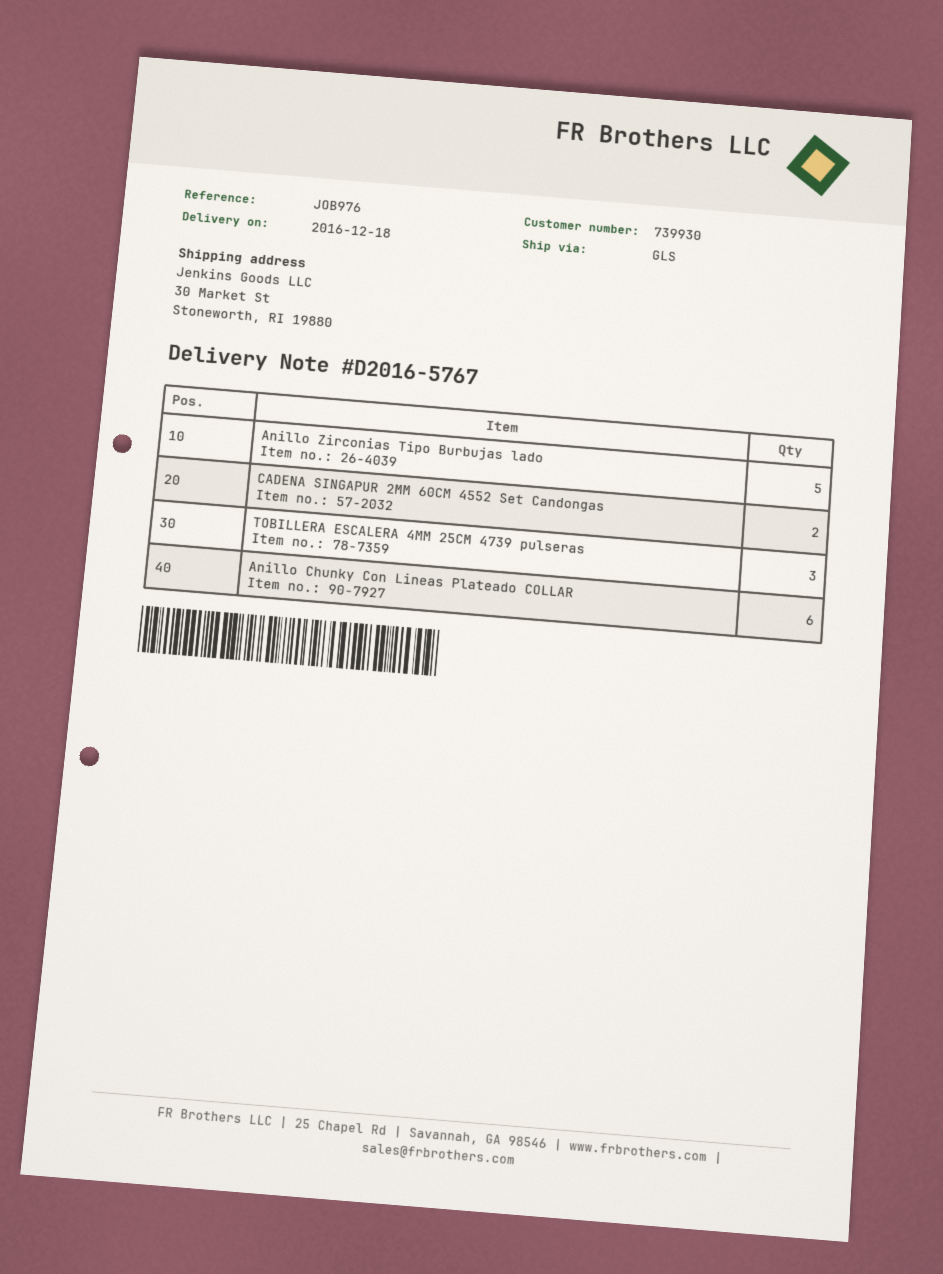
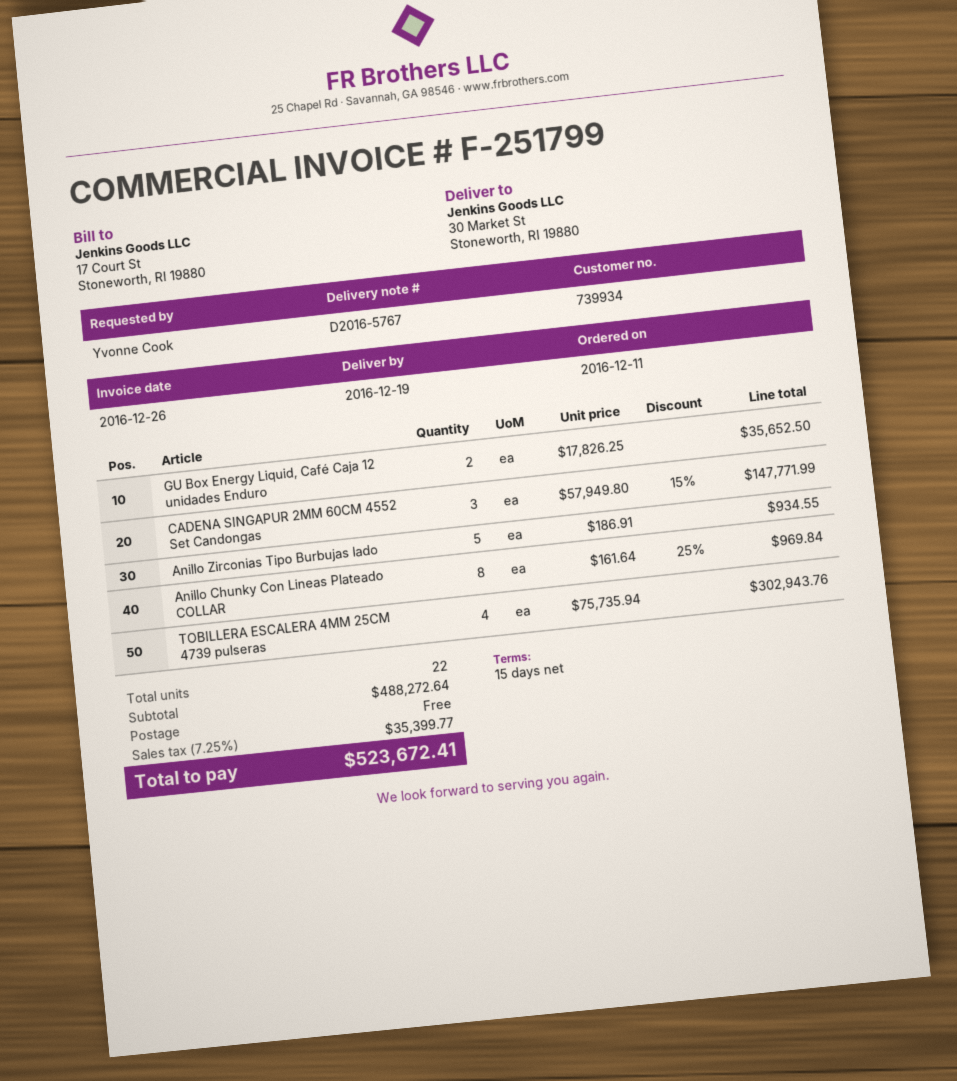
delivery date: 2016-12-18 -> 2016-12-19
customer number: 739930 -> 739934
CADENA SINGAPUR 2MM 60CM 4552 Set Candongas: 2 -> 3
TOBILLERA ESCALERA 4MM 25CM 4739 pulseras: 3 -> 4
Anillo Chunky Con Lineas Plateado COLLAR: 6 -> 8
GU Box Energy Liquid, Café Caja 12 unidades Enduro: none -> 2

